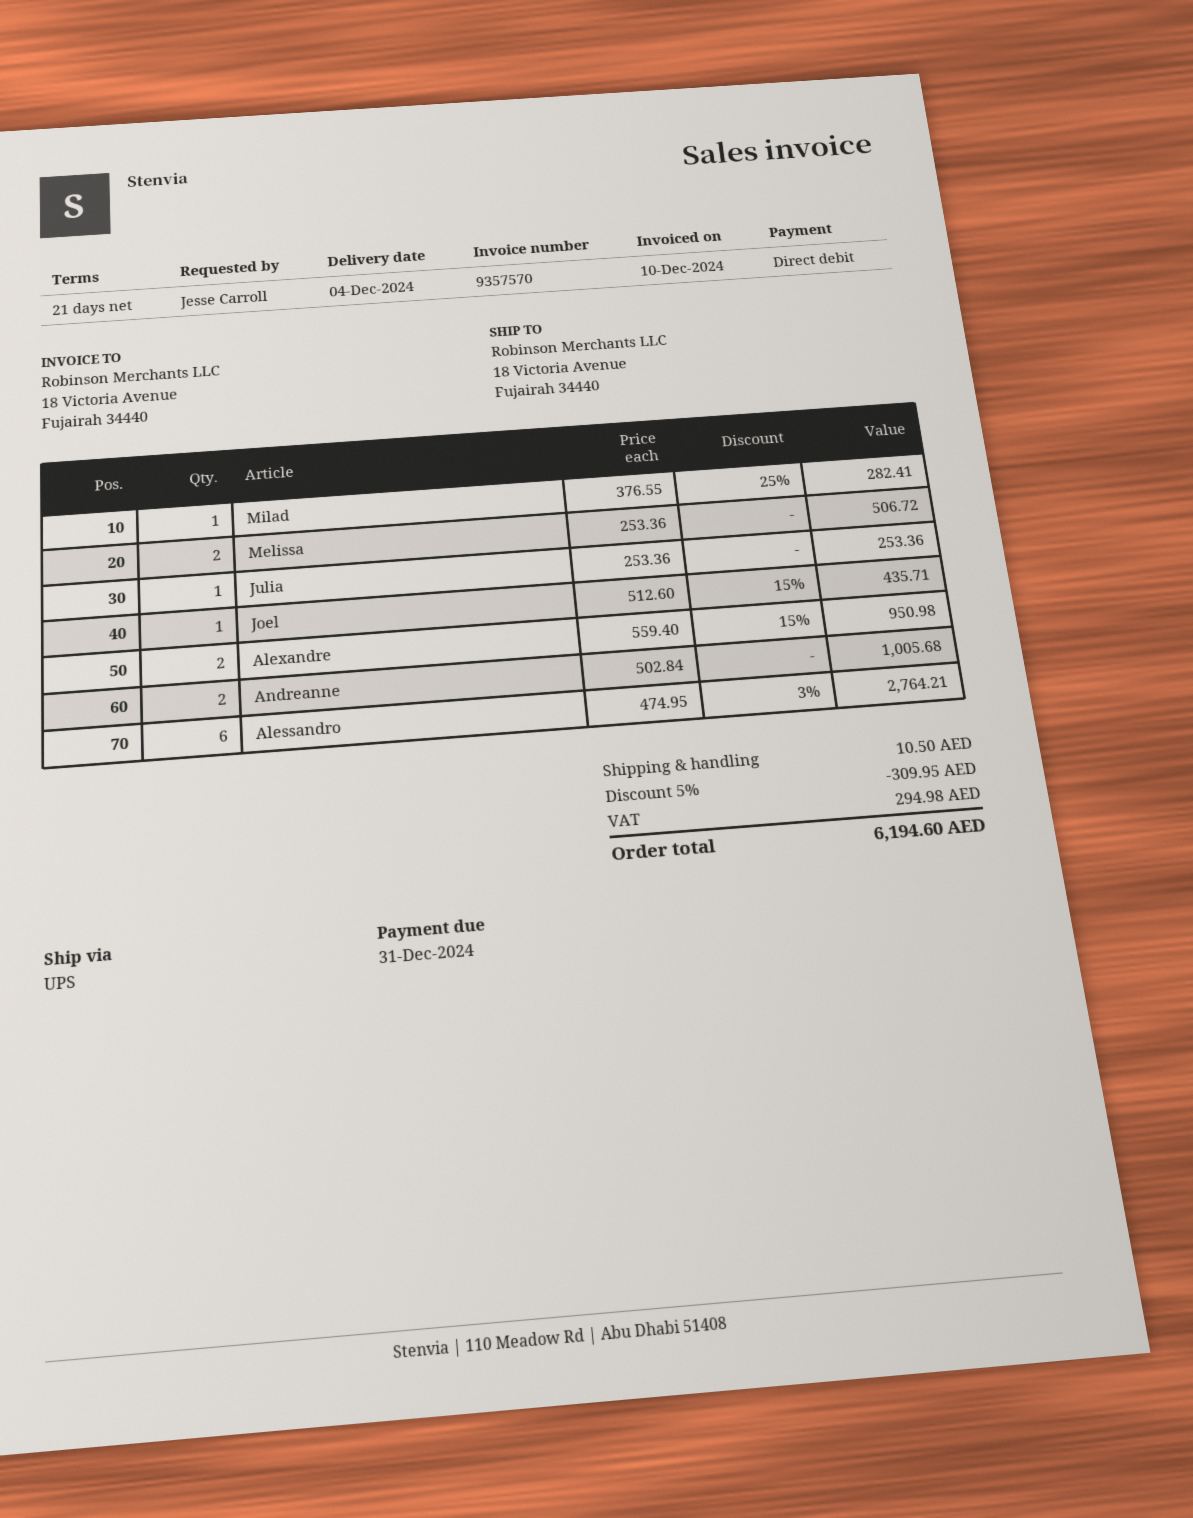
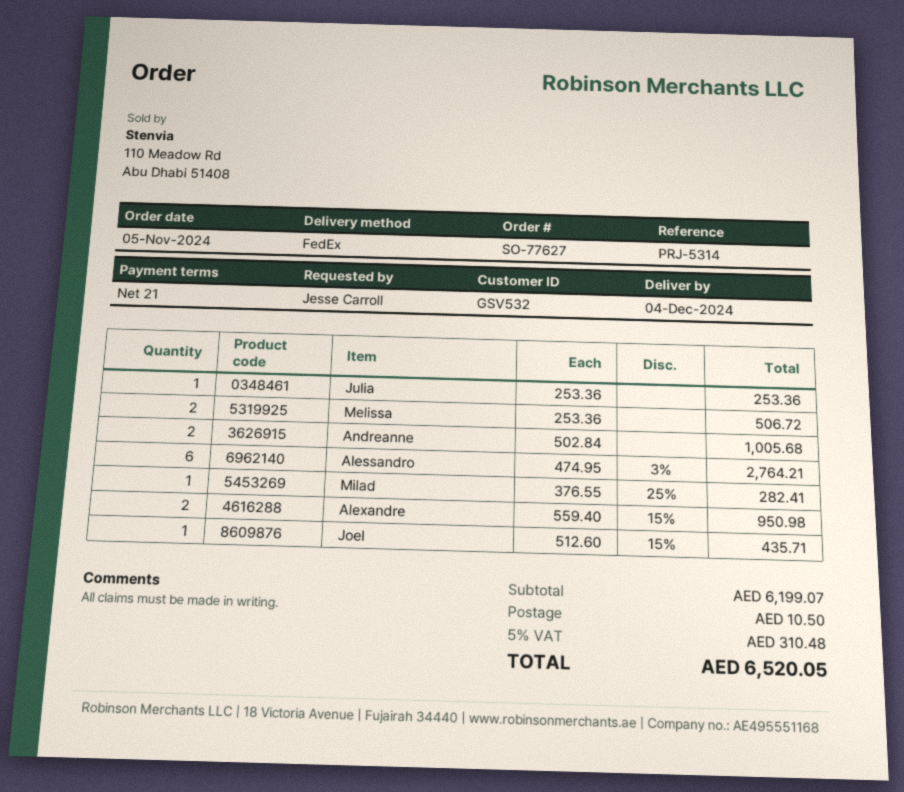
shipping method: UPS -> FedEx
discount: 5% = 309.95 -> none
tax: 294.98 -> 310.48
total: 6194.60 -> 6520.05

